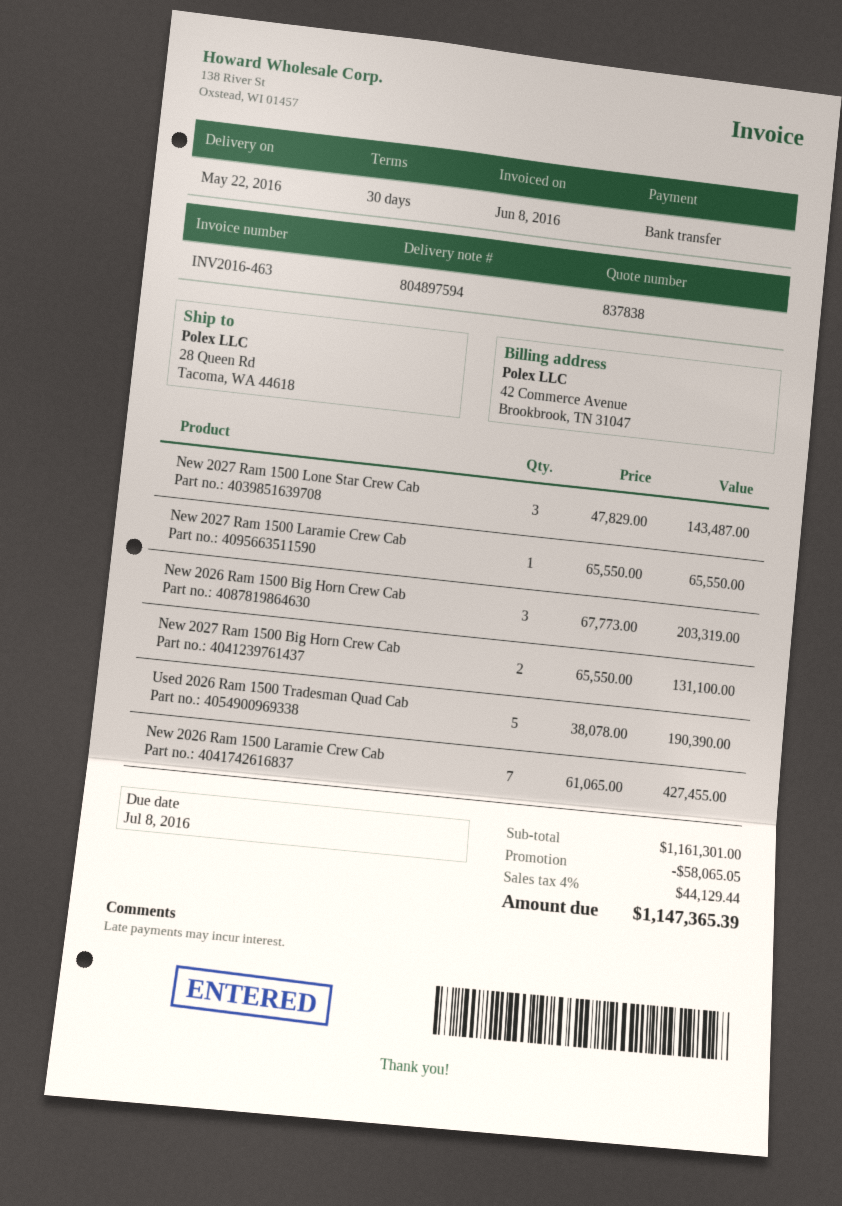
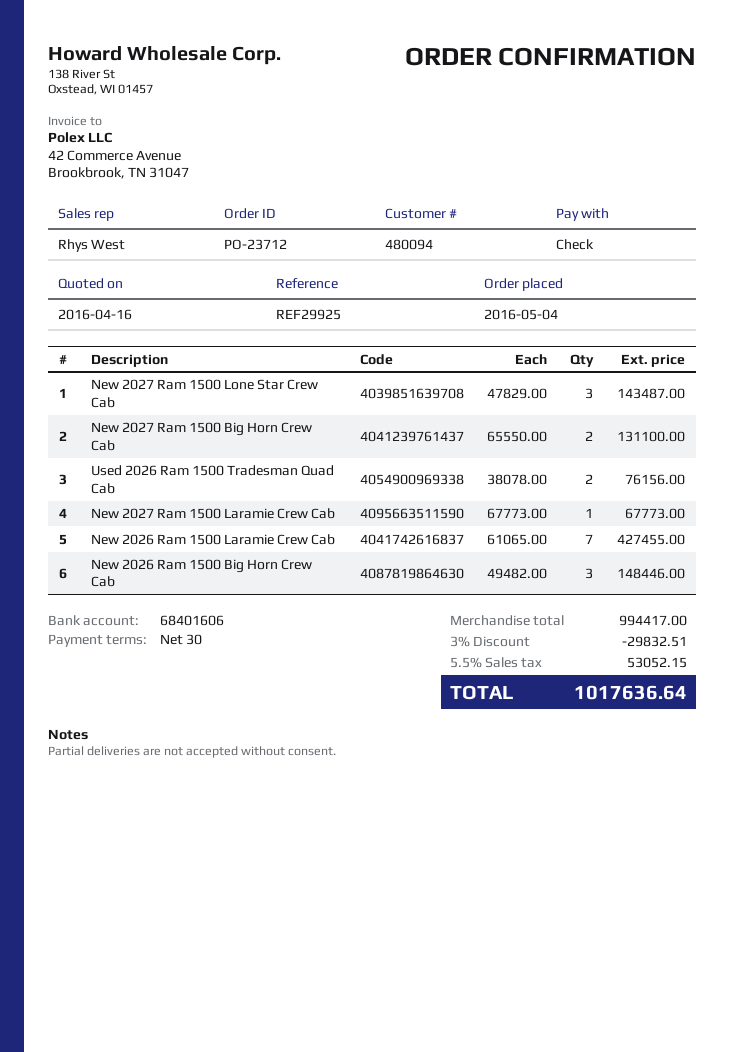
payment method: bank transfer -> cheque
New 2027 Ram 1500 Laramie Crew Cab: 1 x 65550.00 = 65550.00 -> 1 x 67773.00 = 67773.00
New 2026 Ram 1500 Big Horn Crew Cab: 3 x 67773.00 = 203319.00 -> 3 x 49482.00 = 148446.00
Used 2026 Ram 1500 Tradesman Quad Cab: 5 x 38078.00 = 190390.00 -> 2 x 38078.00 = 76156.00
subtotal: 1161301.00 -> 994417.00
discount: 58065.05 -> 29832.51
tax: 4% = 44129.44 -> 5.5% = 53052.15
total: 1147365.39 -> 1017636.64

